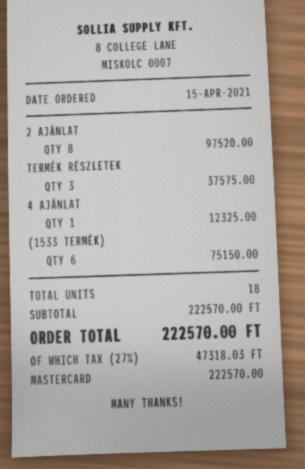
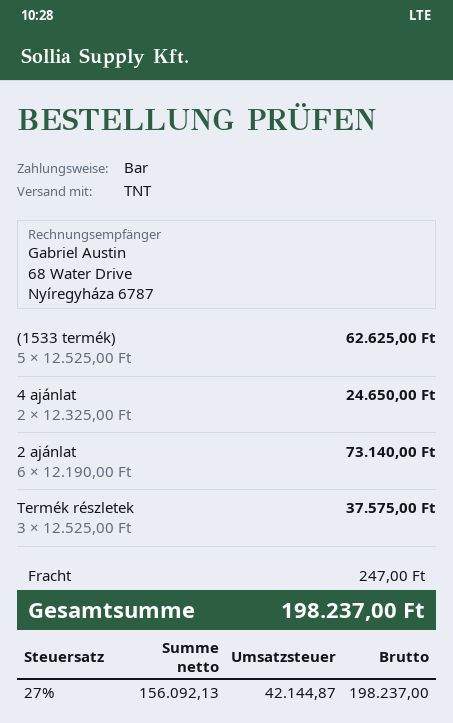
payment method: Mastercard -> cash
2 AJÁNLAT: 8 for 97520.00 -> 6 for 73140.00
4 AJÁNLAT: 1 for 12325.00 -> 2 for 24650.00
(1533 TERMÉK): 6 for 75150.00 -> 5 for 62625.00
shipping: none -> 247.00
tax: 27% = 47318.03 -> 27% = 42144.87
total: 222570.00 -> 198237.00

